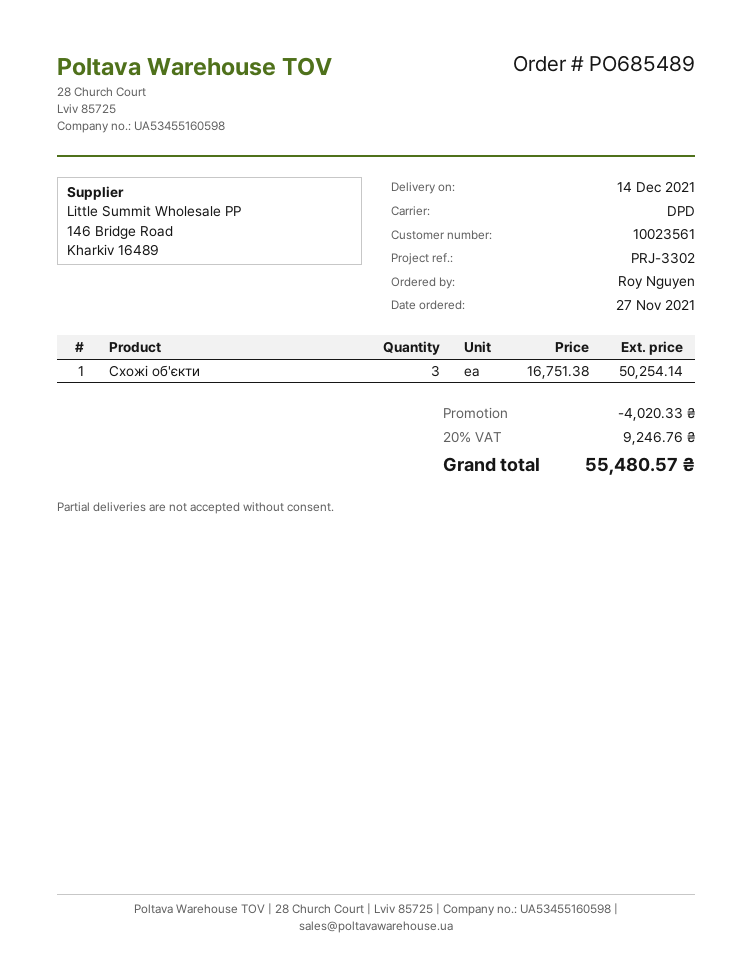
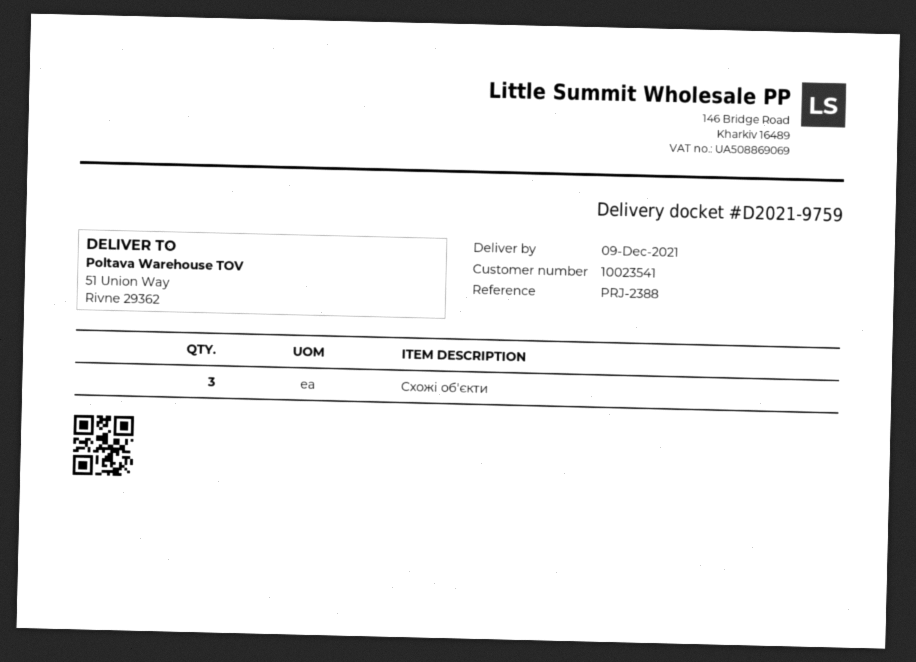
delivery date: 2021-12-14 -> 2021-12-09
customer number: 10023561 -> 10023541
reference: PRJ-3302 -> PRJ-2388

